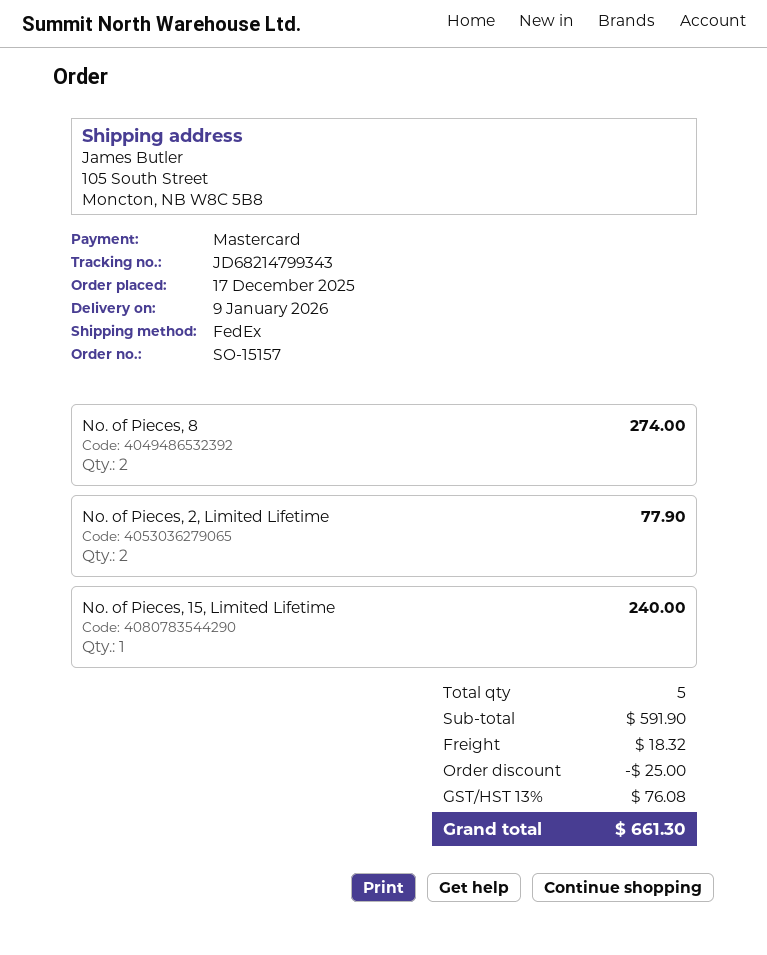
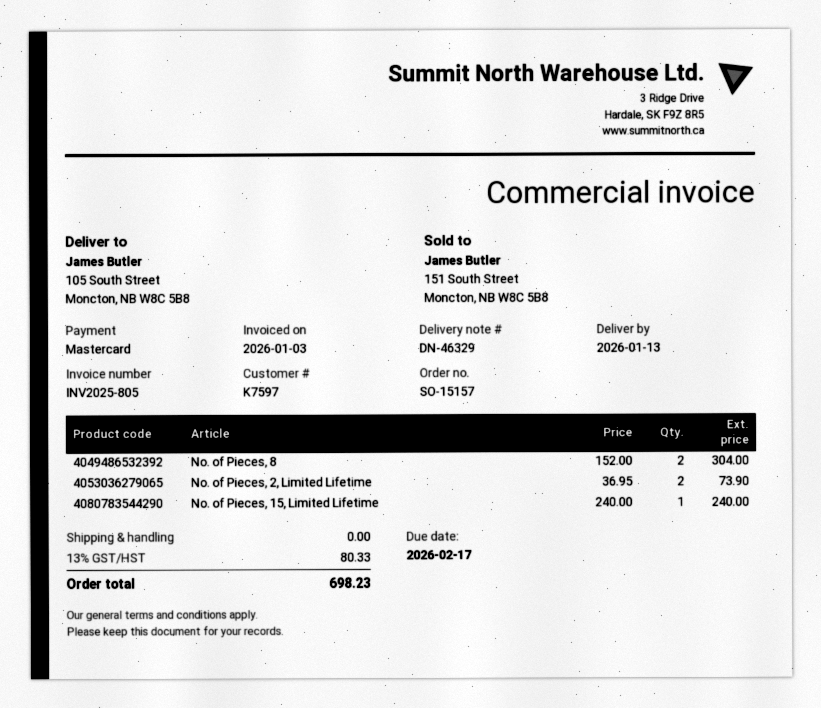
delivery date: 2026-01-09 -> 2026-01-13
No. of Pieces, 8: 2 for 274.00 -> 2 for 304.00
No. of Pieces, 2, Limited Lifetime: 2 for 77.90 -> 2 for 73.90
discount: 25.00 -> none
shipping: 18.32 -> 0.00
tax: 13% = 76.08 -> 13% = 80.33
total: 661.30 -> 698.23

